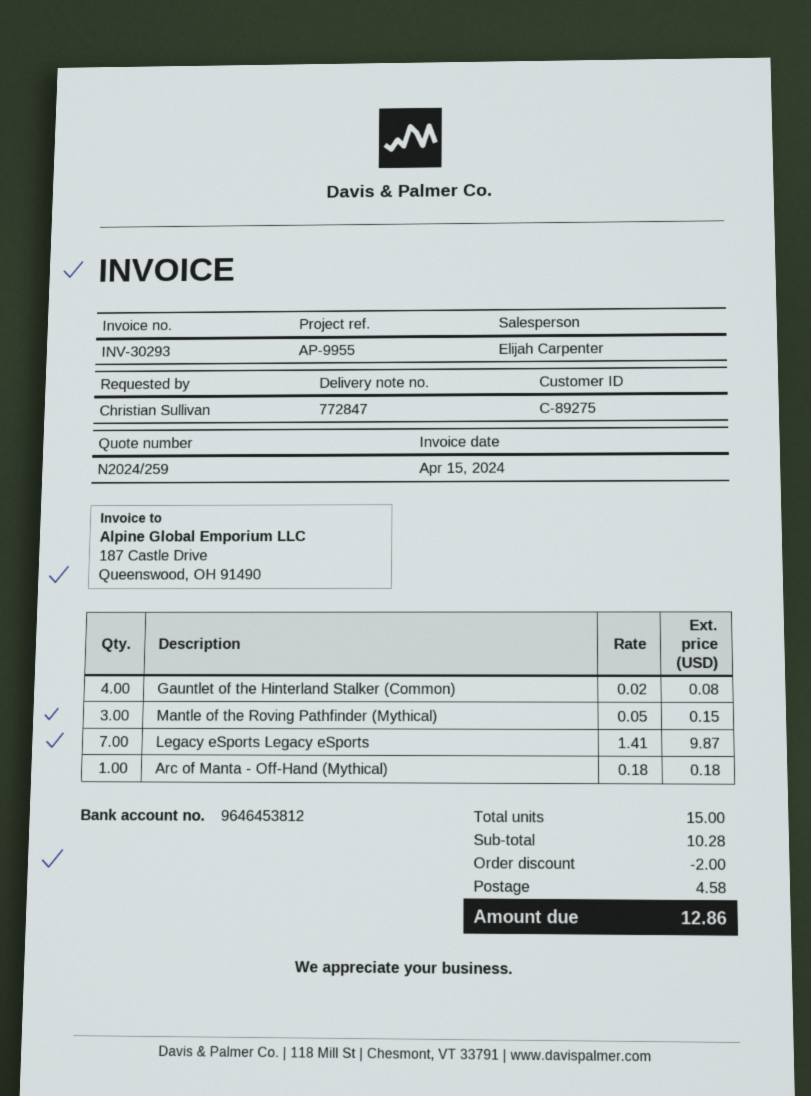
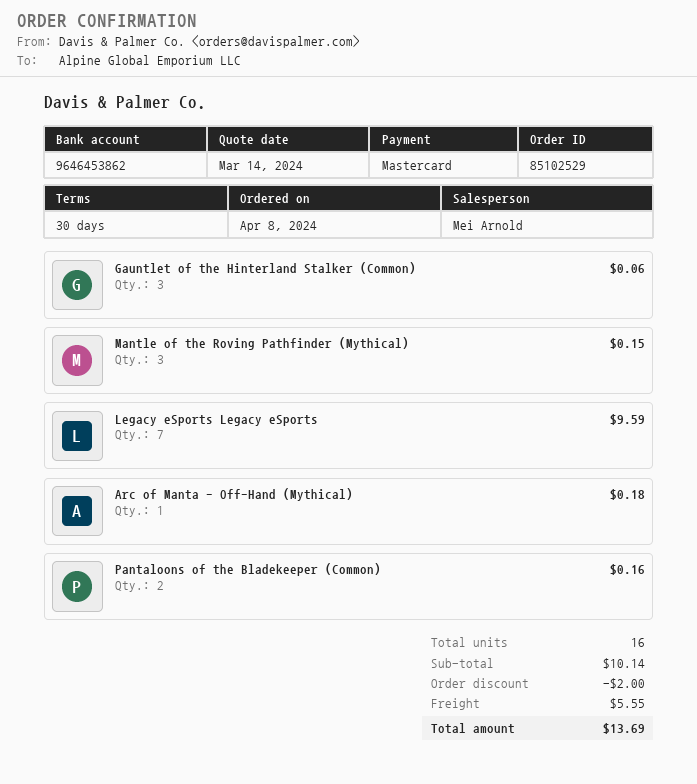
sales rep: Elijah Carpenter -> Mei Arnold
bank account: 9646453812 -> 9646453862
Gauntlet of the Hinterland Stalker (Common): 4 for 0.08 -> 3 for 0.06
Legacy eSports Legacy eSports: 7 for 9.87 -> 7 for 9.59
Pantaloons of the Bladekeeper (Common): none -> 2 for 0.16
total quantity: 15 -> 16
subtotal: 10.28 -> 10.14
shipping: 4.58 -> 5.55
total: 12.86 -> 13.69

